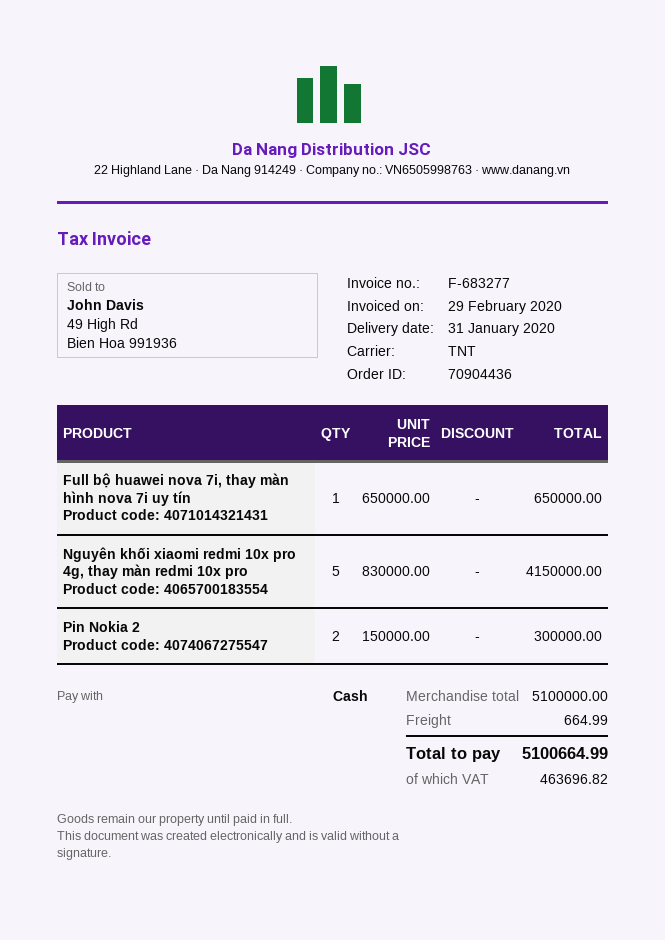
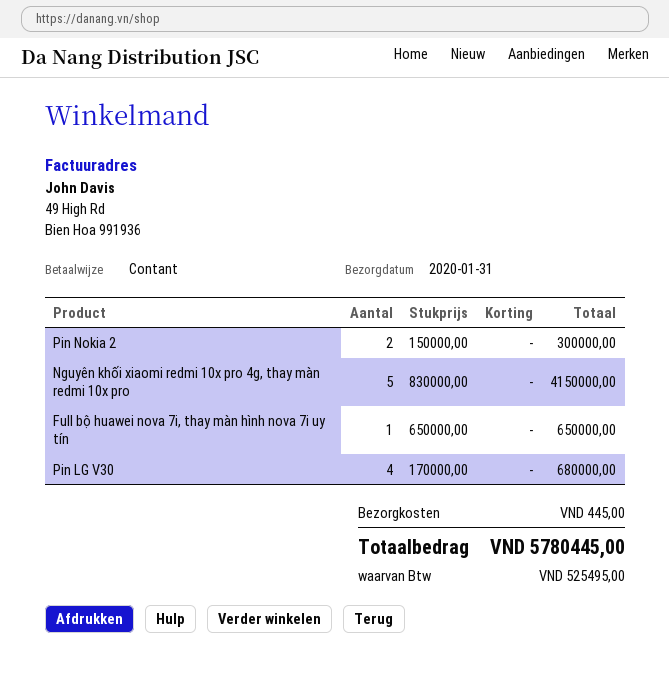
Pin LG V30: none -> 4 x 170000.00 = 680000.00
shipping: 664.99 -> 445.00
tax: 463696.82 -> 525495.00
total: 5100664.99 -> 5780445.00

